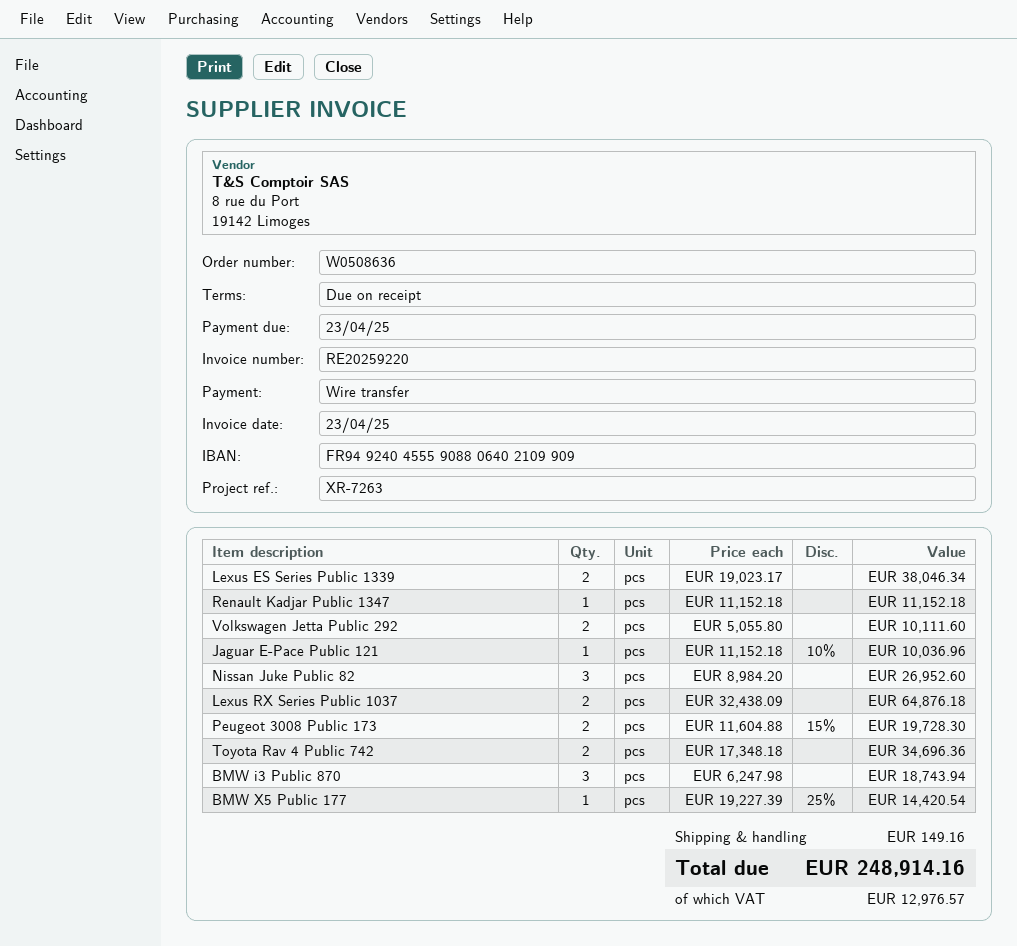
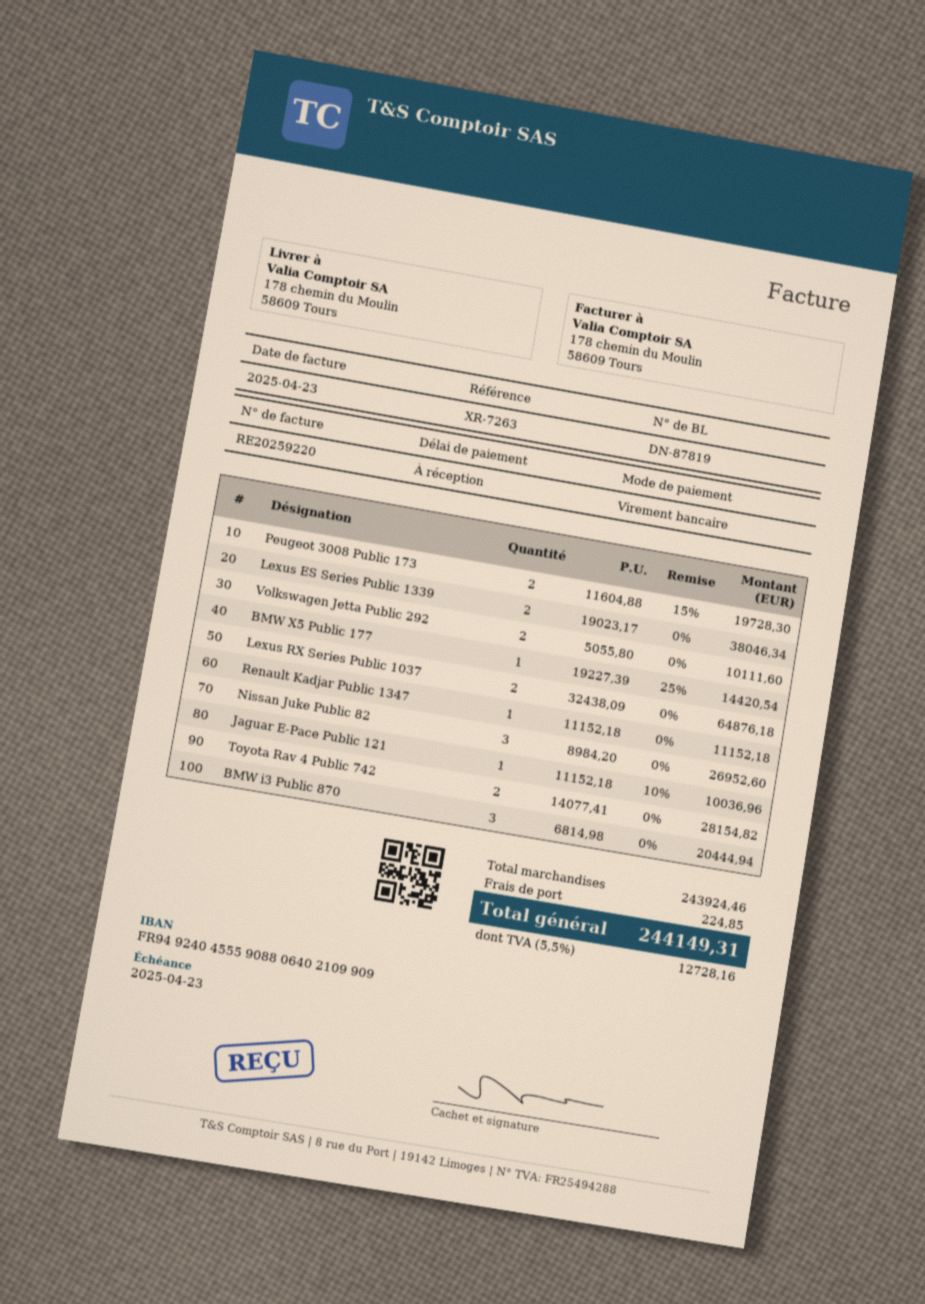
Toyota Rav 4 Public 742: 2 x 17348.18 = 34696.36 -> 2 x 14077.41 = 28154.82
BMW i3 Public 870: 3 x 6247.98 = 18743.94 -> 3 x 6814.98 = 20444.94
shipping: 149.16 -> 224.85
tax: 12976.57 -> 12728.16
total: 248914.16 -> 244149.31

